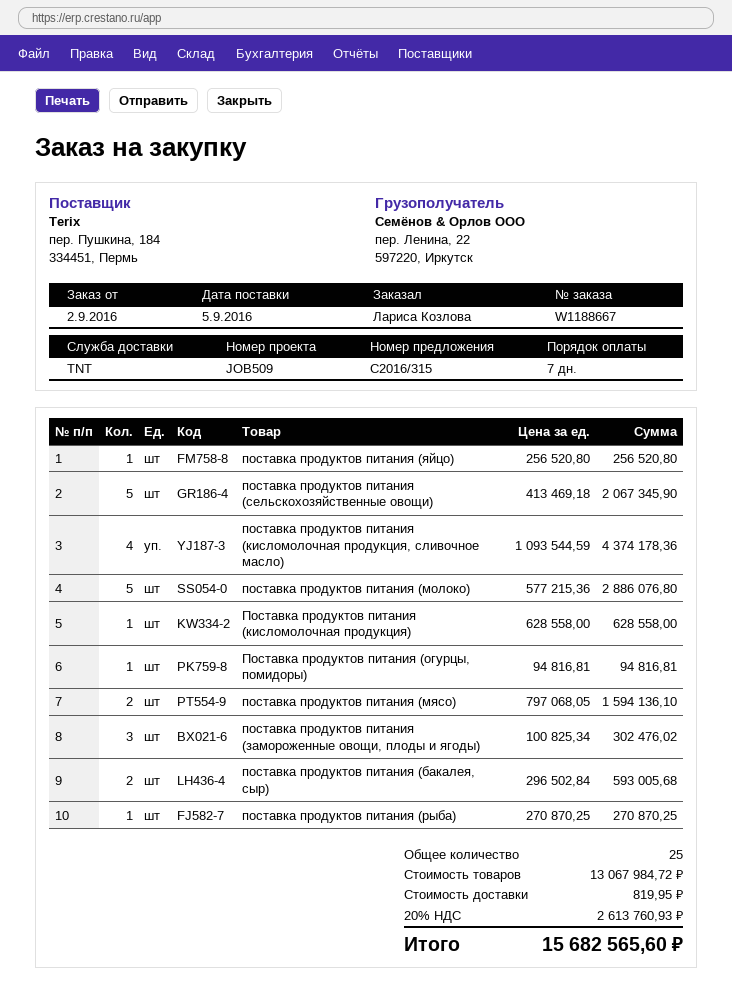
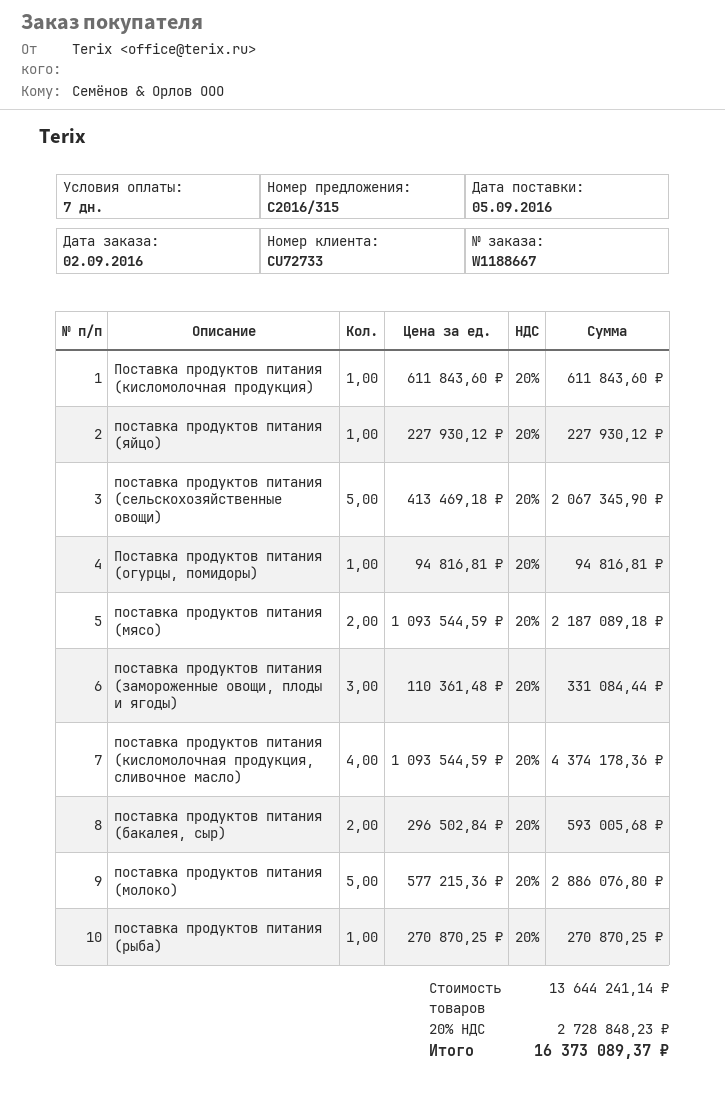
поставка продуктов питания (яйцо): 1 x 256520.80 = 256520.80 -> 1 x 227930.12 = 227930.12
Поставка продуктов питания (кисломолочная продукция): 1 x 628558.00 = 628558.00 -> 1 x 611843.60 = 611843.60
поставка продуктов питания (мясо): 2 x 797068.05 = 1594136.10 -> 2 x 1093544.59 = 2187089.18
поставка продуктов питания (замороженные овощи, плоды и ягоды): 3 x 100825.34 = 302476.02 -> 3 x 110361.48 = 331084.44
subtotal: 13067984.72 -> 13644241.14
shipping: 819.95 -> none
tax: 20% = 2613760.93 -> 20% = 2728848.23
total: 15682565.60 -> 16373089.37

